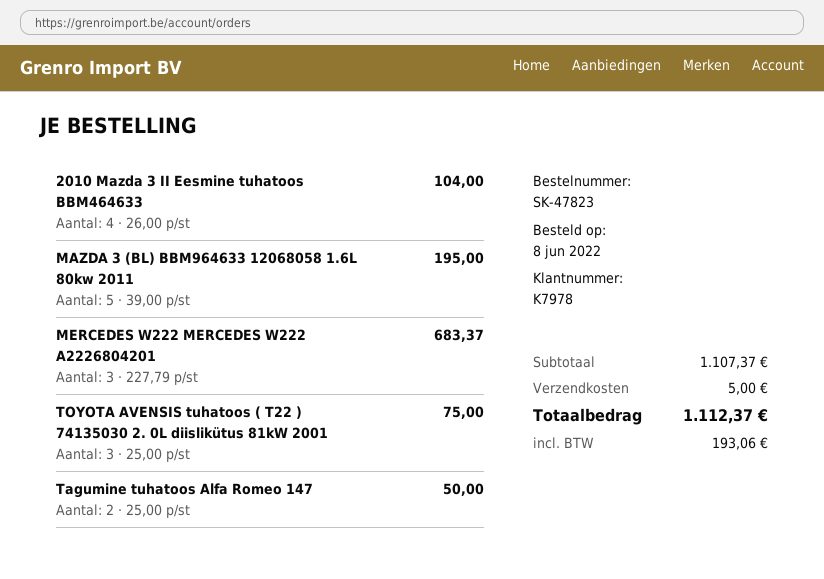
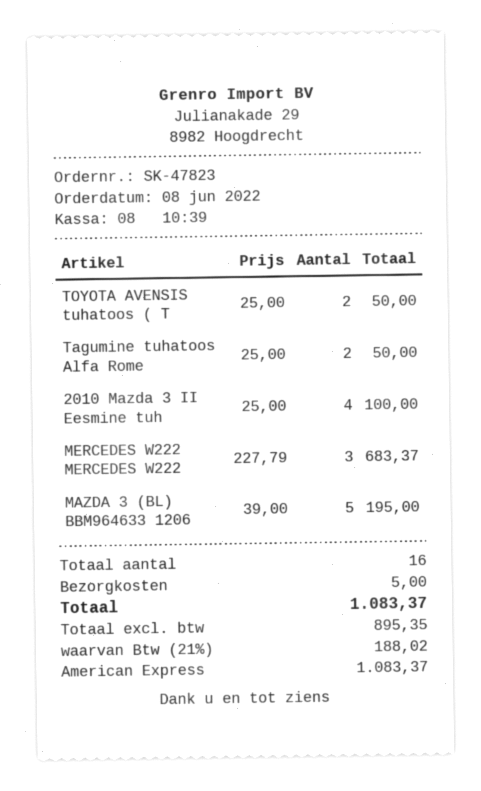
2010 Mazda 3 II Eesmine tuhatoos BBM464633: 4 x 26.00 = 104.00 -> 4 x 25.00 = 100.00
TOYOTA AVENSIS tuhatoos ( T22 ) 74135030 2. 0L diislikütus 81kW 2001: 3 x 25.00 = 75.00 -> 2 x 25.00 = 50.00
tax: 193.06 -> 188.02
total: 1112.37 -> 1083.37

